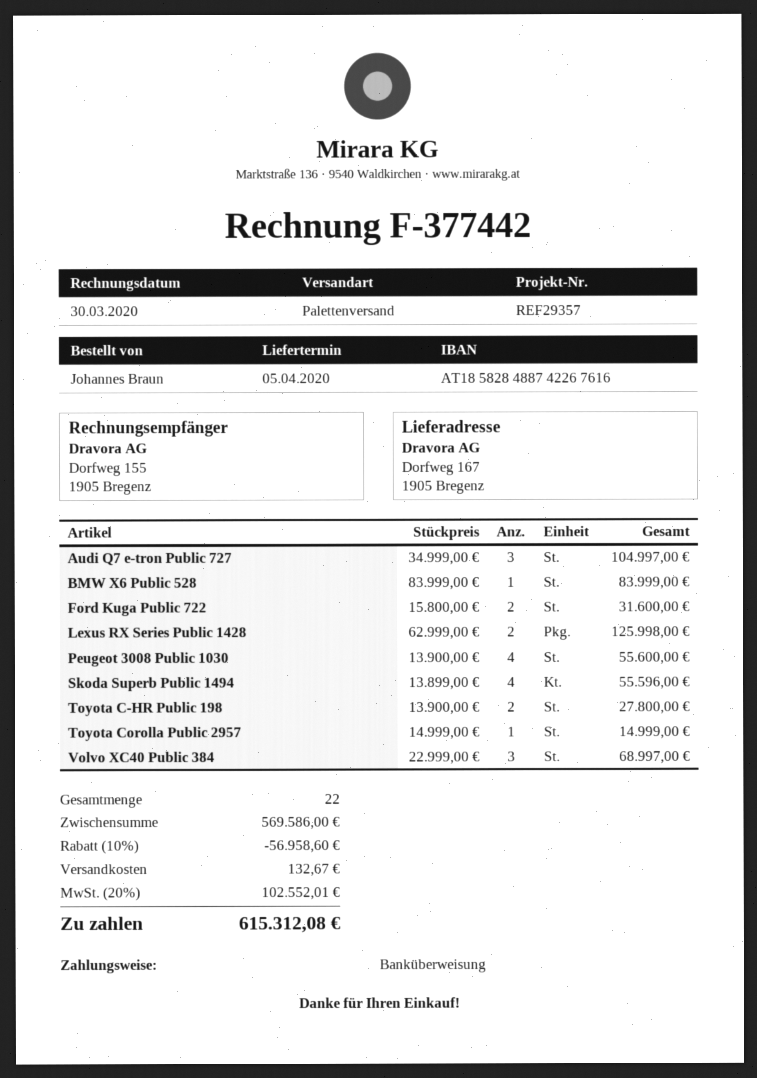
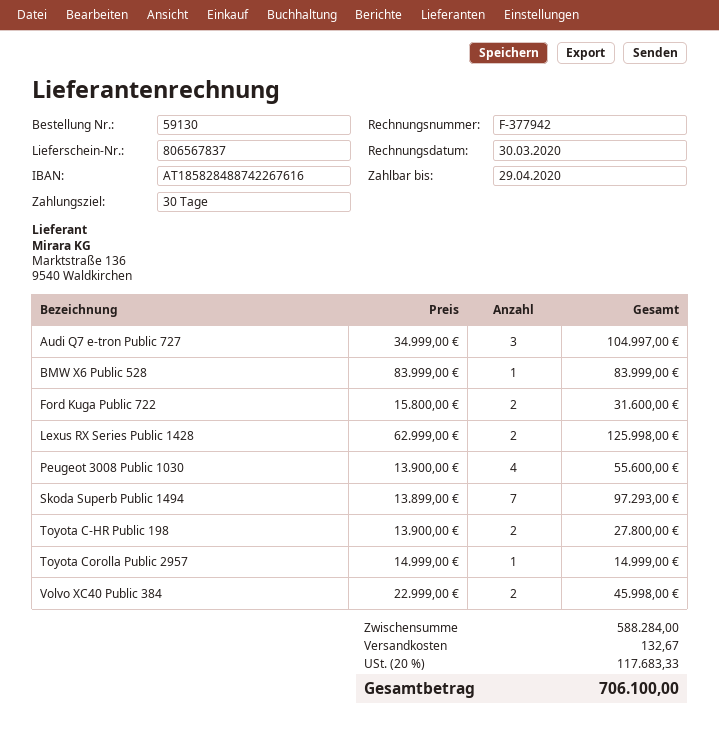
invoice number: F-377442 -> F-377942
Skoda Superb Public 1494: 4 x 13899.00 = 55596.00 -> 7 x 13899.00 = 97293.00
Volvo XC40 Public 384: 3 x 22999.00 = 68997.00 -> 2 x 22999.00 = 45998.00
subtotal: 569586.00 -> 588284.00
discount: 10% = 56958.60 -> none
tax: 20% = 102552.01 -> 20% = 117683.33
total: 615312.08 -> 706100.00

